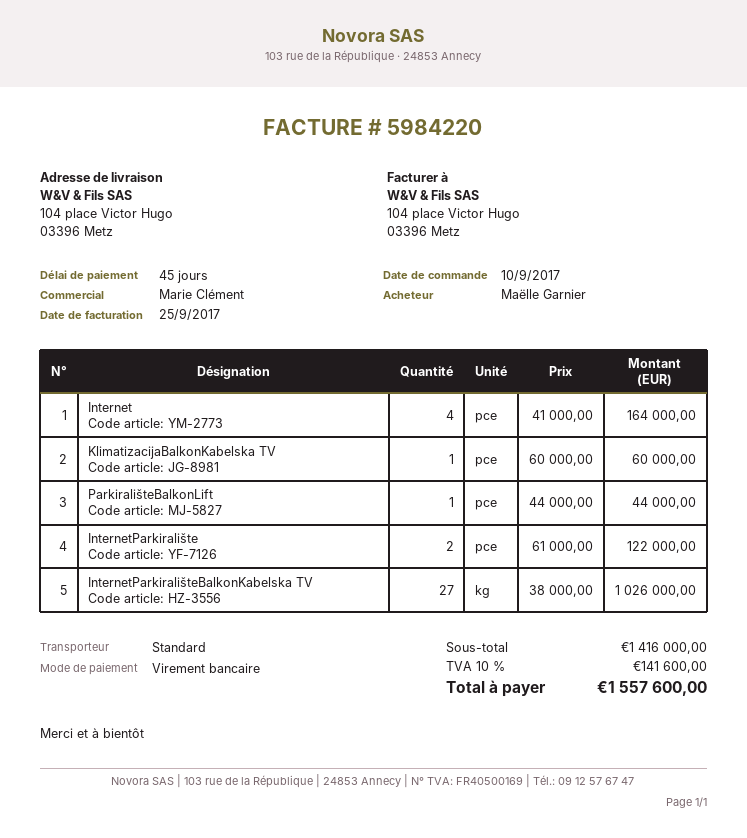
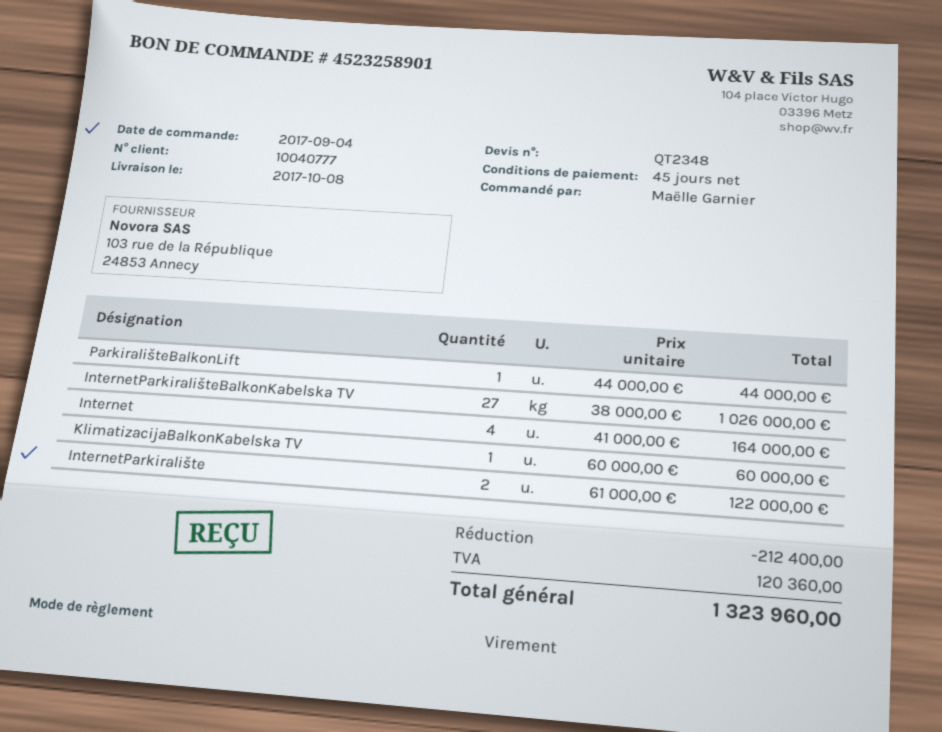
order date: 2017-09-10 -> 2017-09-04
discount: none -> 212400.00
tax: 141600.00 -> 120360.00
total: 1557600.00 -> 1323960.00

